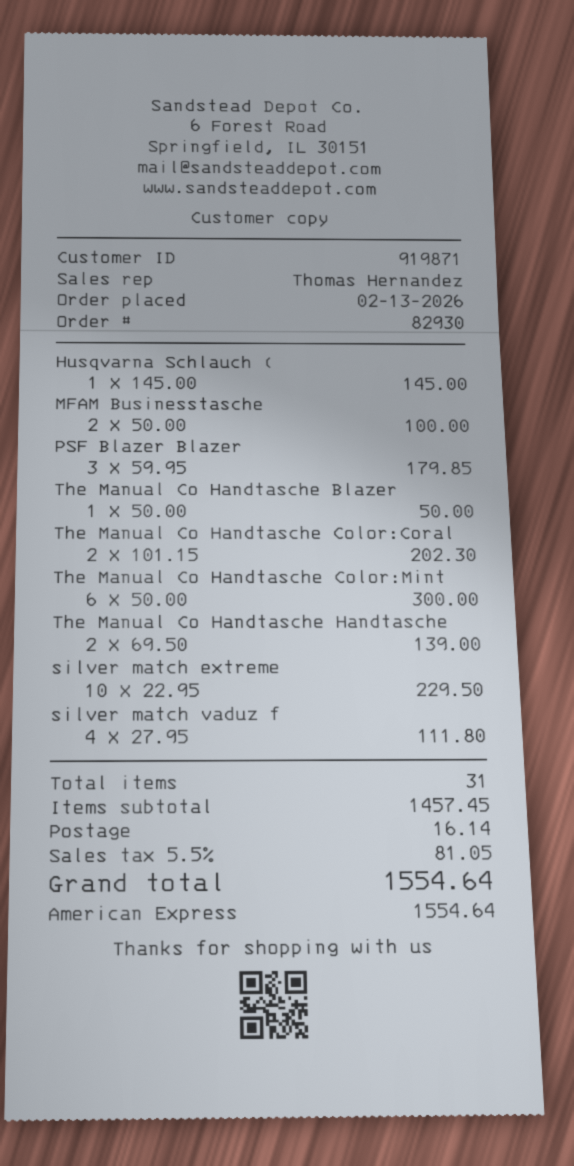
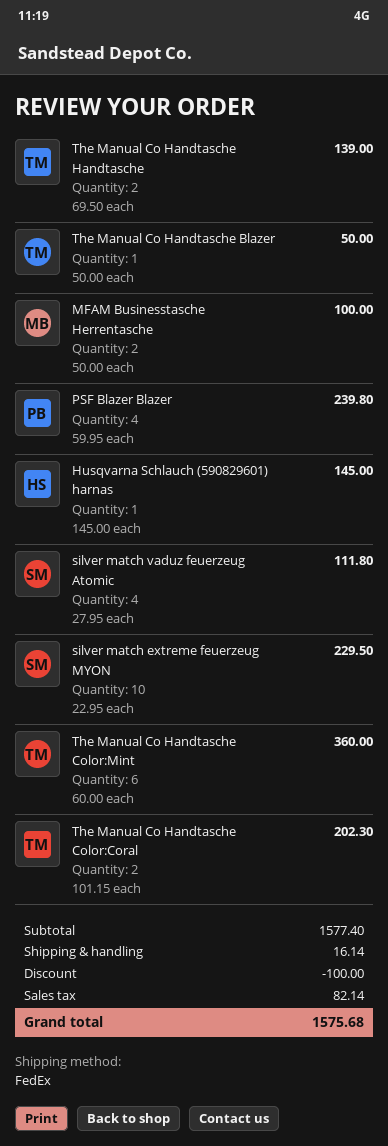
PSF Blazer Blazer: 3 x 59.95 = 179.85 -> 4 x 59.95 = 239.80
The Manual Co Handtasche Color:Mint: 6 x 50.00 = 300.00 -> 6 x 60.00 = 360.00
subtotal: 1457.45 -> 1577.40
discount: none -> 100.00
tax: 81.05 -> 82.14
total: 1554.64 -> 1575.68

